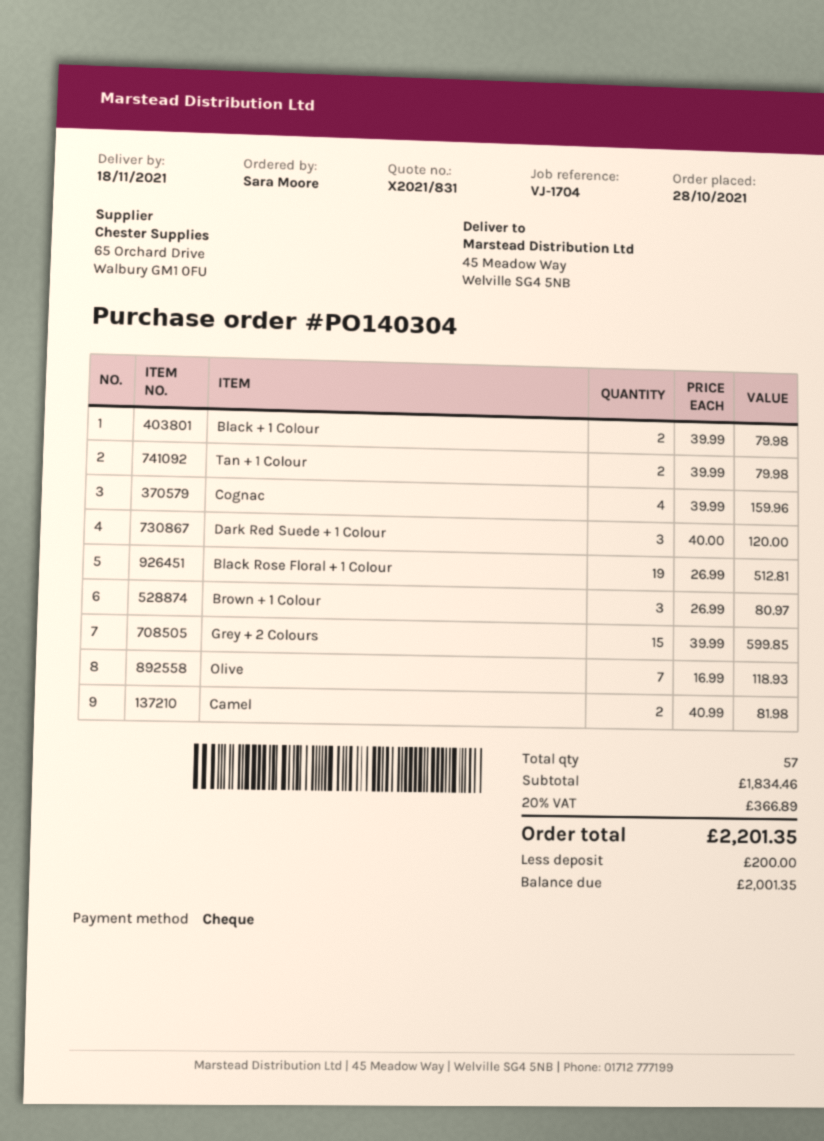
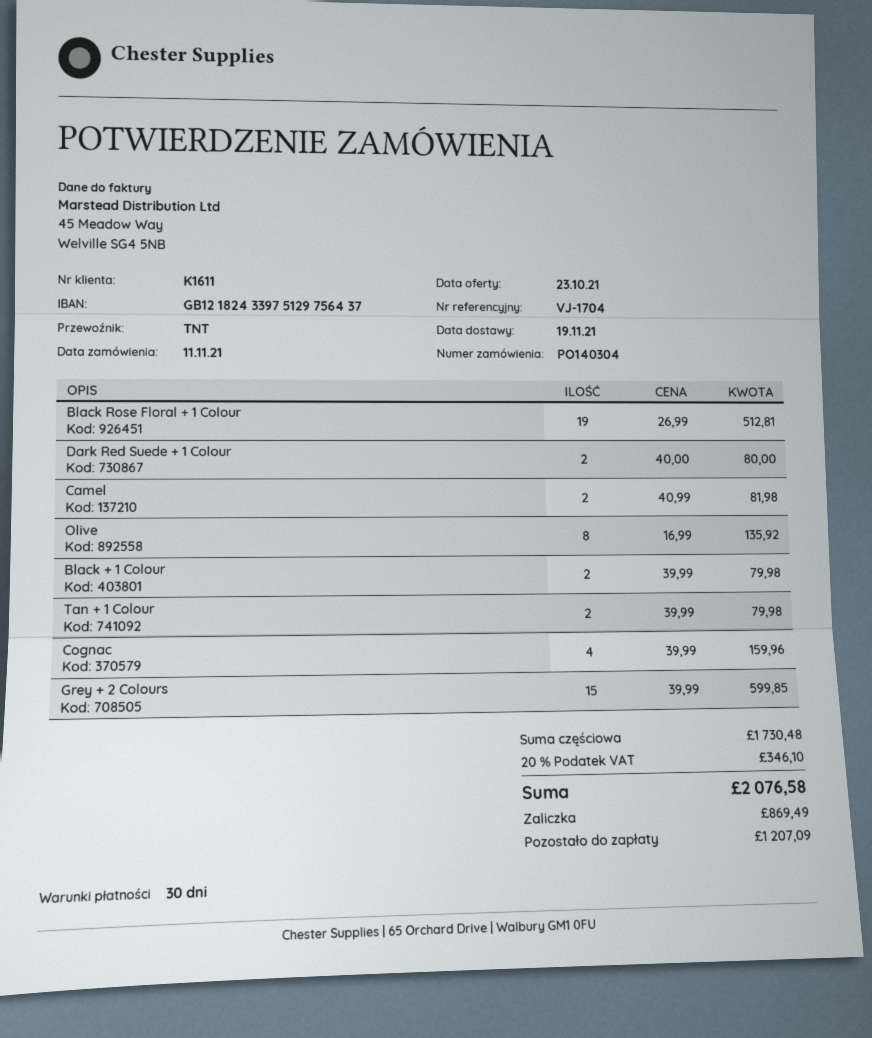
order date: 2021-10-28 -> 2021-11-11
delivery date: 2021-11-18 -> 2021-11-19
Dark Red Suede + 1 Colour: 3 x 40.00 = 120.00 -> 2 x 40.00 = 80.00
Brown + 1 Colour: 3 x 26.99 = 80.97 -> none
Olive: 7 x 16.99 = 118.93 -> 8 x 16.99 = 135.92
subtotal: 1834.46 -> 1730.48
tax: 20% = 366.89 -> 20% = 346.10
total: 2201.35 -> 2076.58
deposit: 200.00 -> 869.49
balance: 2001.35 -> 1207.09

